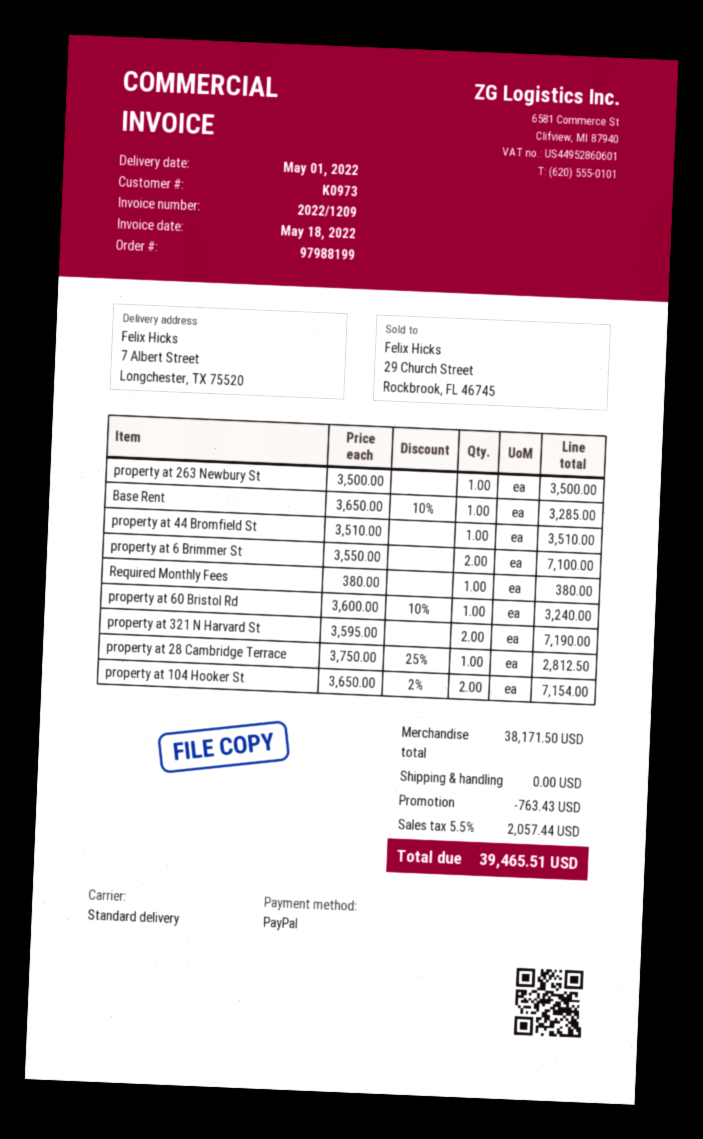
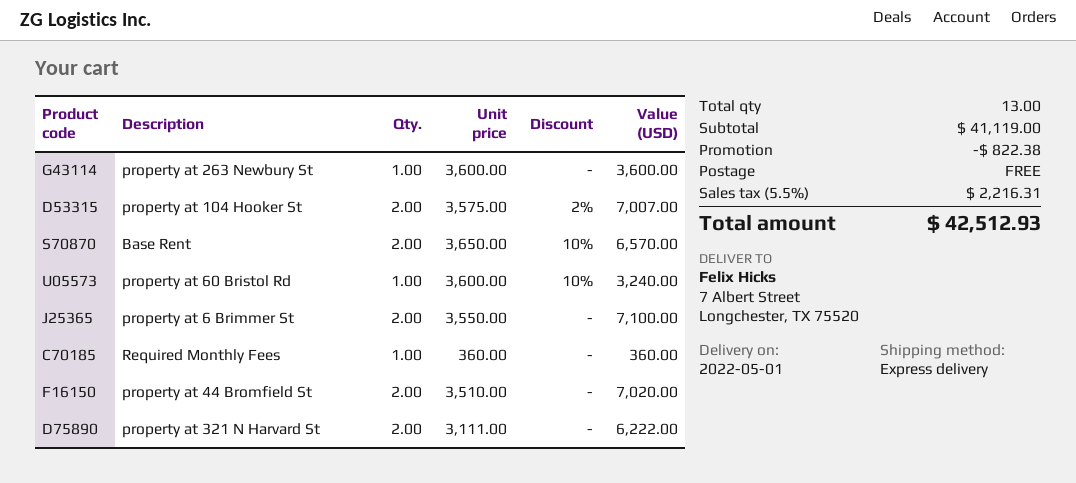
shipping method: standard -> express
property at 263 Newbury St: 1 x 3500.00 = 3500.00 -> 1 x 3600.00 = 3600.00
Base Rent: 1 x 3650.00 - 10% = 3285.00 -> 2 x 3650.00 - 10% = 6570.00
property at 44 Bromfield St: 1 x 3510.00 = 3510.00 -> 2 x 3510.00 = 7020.00
Required Monthly Fees: 1 x 380.00 = 380.00 -> 1 x 360.00 = 360.00
property at 321 N Harvard St: 2 x 3595.00 = 7190.00 -> 2 x 3111.00 = 6222.00
property at 28 Cambridge Terrace: 1 x 3750.00 - 25% = 2812.50 -> none
property at 104 Hooker St: 2 x 3650.00 - 2% = 7154.00 -> 2 x 3575.00 - 2% = 7007.00
subtotal: 38171.50 -> 41119.00
discount: 763.43 -> 822.38
tax: 5.5% = 2057.44 -> 5.5% = 2216.31
total: 39465.51 -> 42512.93

